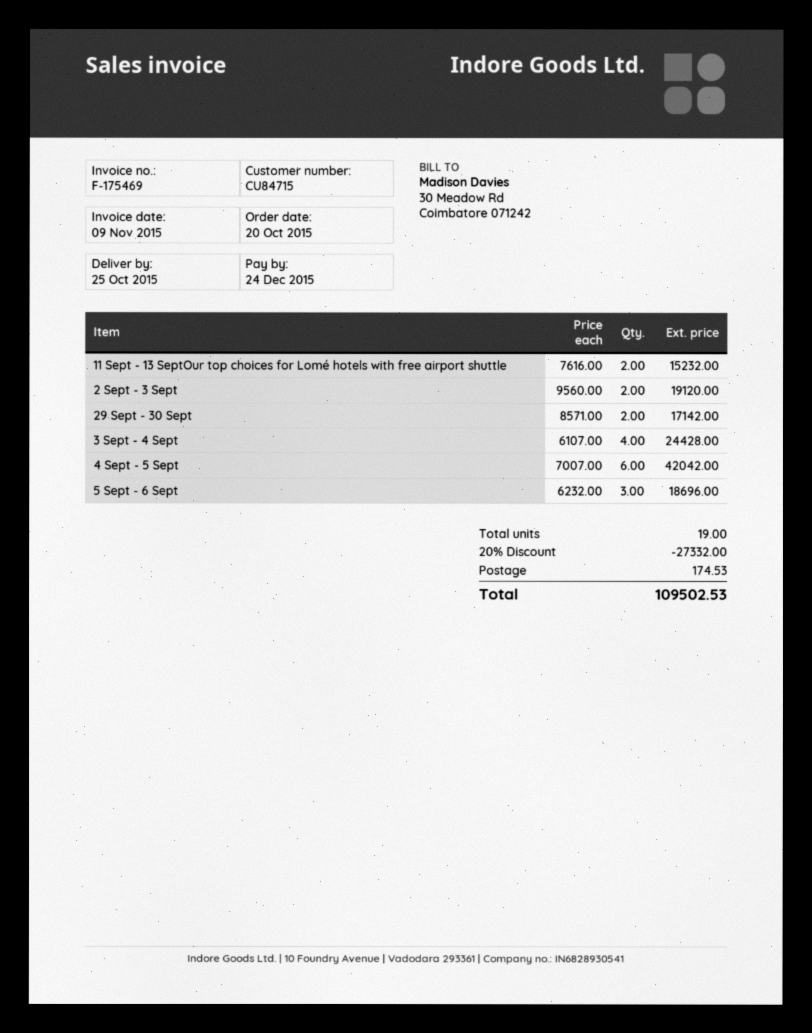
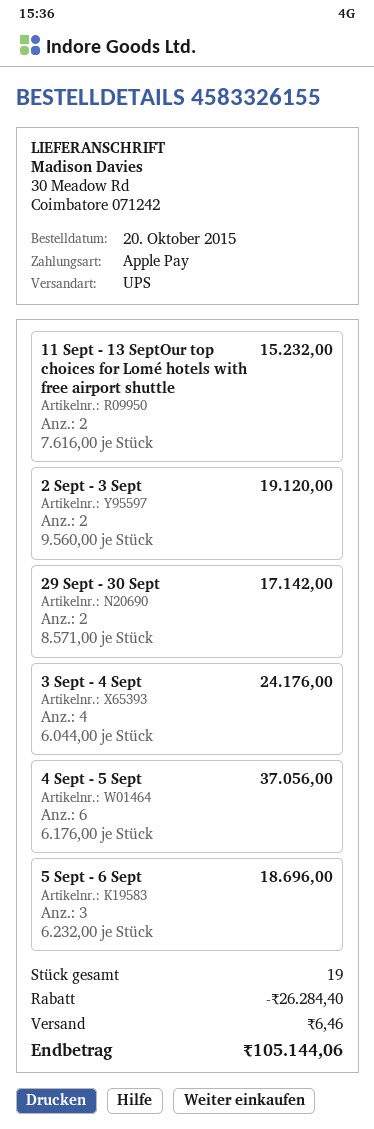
3 Sept - 4 Sept: 4 x 6107.00 = 24428.00 -> 4 x 6044.00 = 24176.00
4 Sept - 5 Sept: 6 x 7007.00 = 42042.00 -> 6 x 6176.00 = 37056.00
discount: 27332.00 -> 26284.40
shipping: 174.53 -> 6.46
total: 109502.53 -> 105144.06

